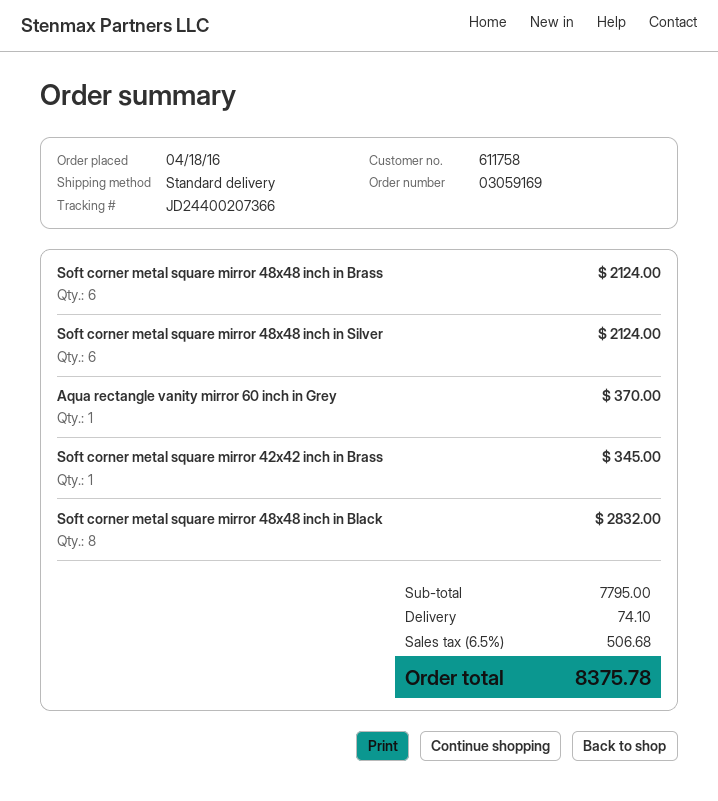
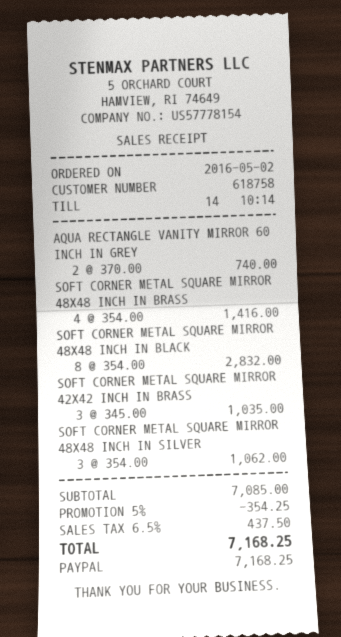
order date: 2016-04-18 -> 2016-05-02
customer number: 611758 -> 618758
Soft corner metal square mirror 48x48 inch in Brass: 6 for 2124.00 -> 4 for 1416.00
Soft corner metal square mirror 48x48 inch in Silver: 6 for 2124.00 -> 3 for 1062.00
Aqua rectangle vanity mirror 60 inch in Grey: 1 for 370.00 -> 2 for 740.00
Soft corner metal square mirror 42x42 inch in Brass: 1 for 345.00 -> 3 for 1035.00
subtotal: 7795.00 -> 7085.00
discount: none -> 5% = 354.25
shipping: 74.10 -> none
tax: 6.5% = 506.68 -> 6.5% = 437.50
total: 8375.78 -> 7168.25

